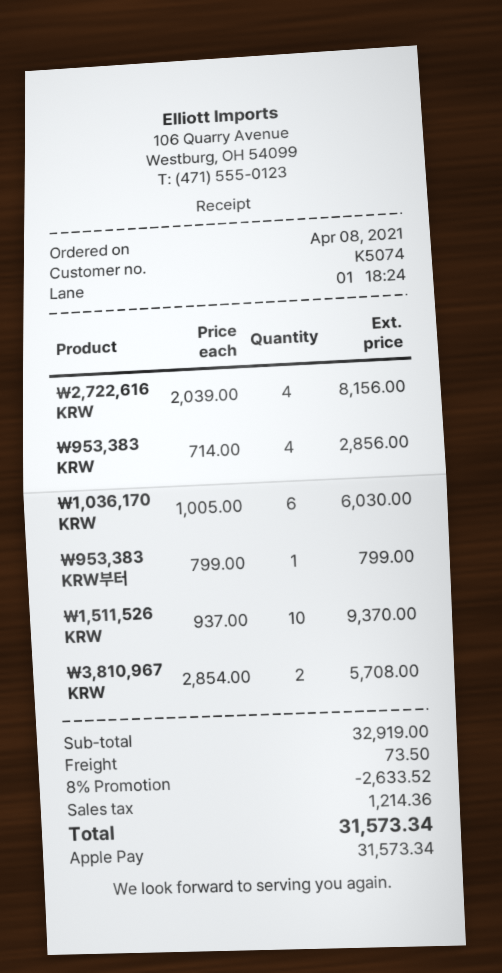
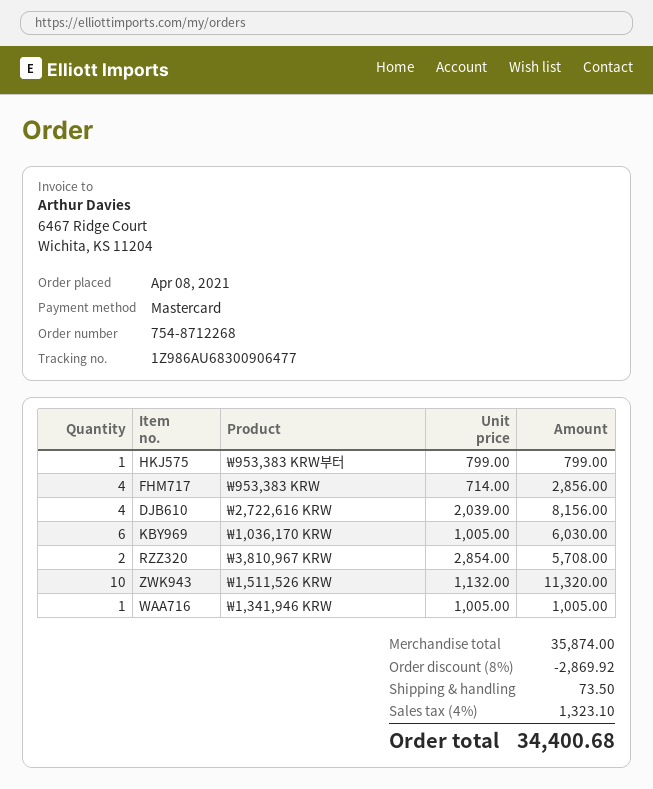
payment method: Apple Pay -> Mastercard
₩1,511,526 KRW: 10 x 937.00 = 9370.00 -> 10 x 1132.00 = 11320.00
₩1,341,946 KRW: none -> 1 x 1005.00 = 1005.00
subtotal: 32919.00 -> 35874.00
discount: 8% = 2633.52 -> 8% = 2869.92
tax: 1214.36 -> 1323.10
total: 31573.34 -> 34400.68

